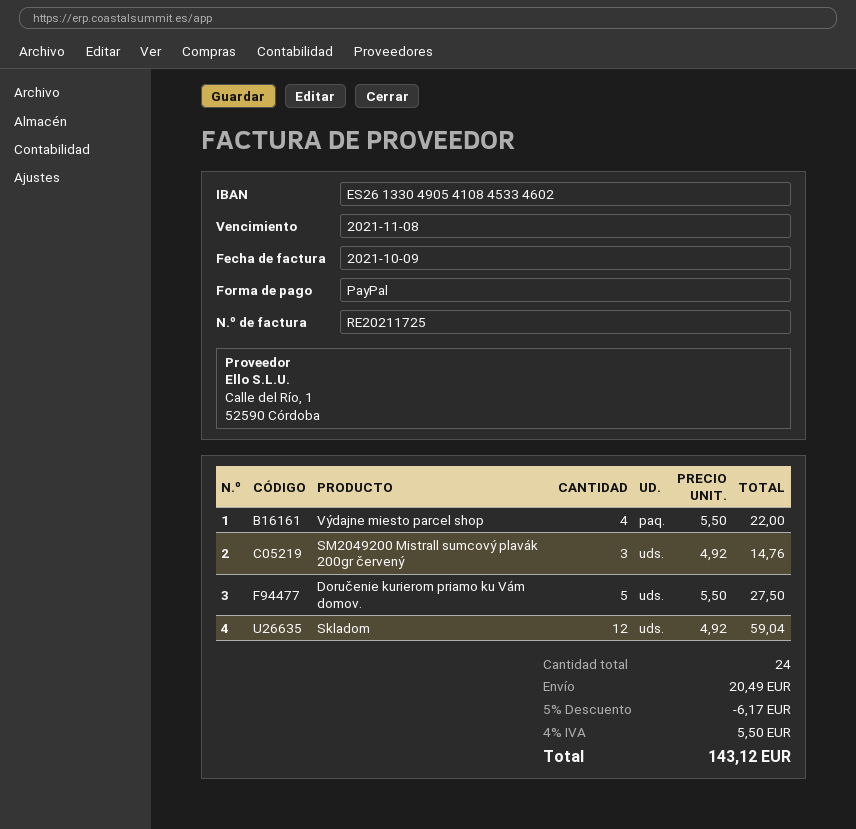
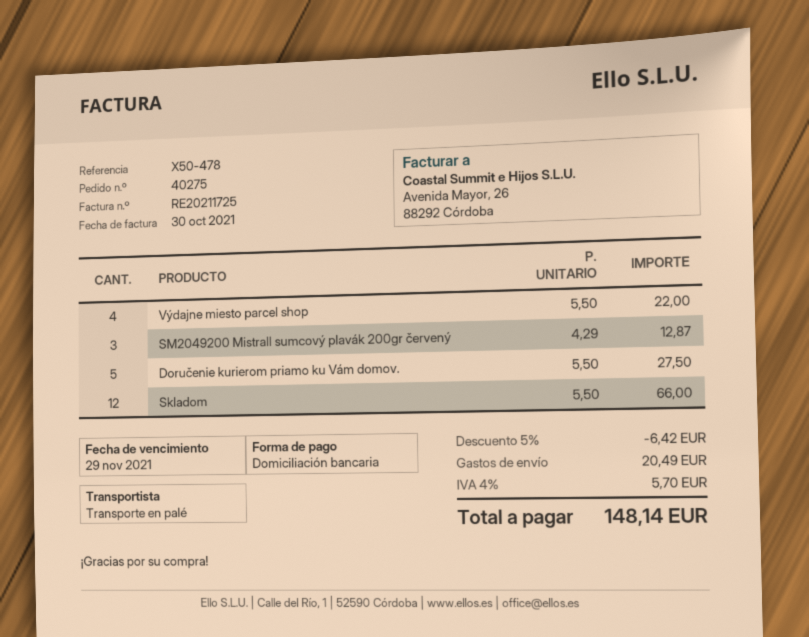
invoice date: 2021-10-09 -> 2021-10-30
due date: 2021-11-08 -> 2021-11-29
payment method: PayPal -> direct debit
SM2049200 Mistrall sumcový plavák 200gr červený: 3 x 4.92 = 14.76 -> 3 x 4.29 = 12.87
Skladom: 12 x 4.92 = 59.04 -> 12 x 5.50 = 66.00
discount: 5% = 6.17 -> 5% = 6.42
tax: 4% = 5.50 -> 4% = 5.70
total: 143.12 -> 148.14

